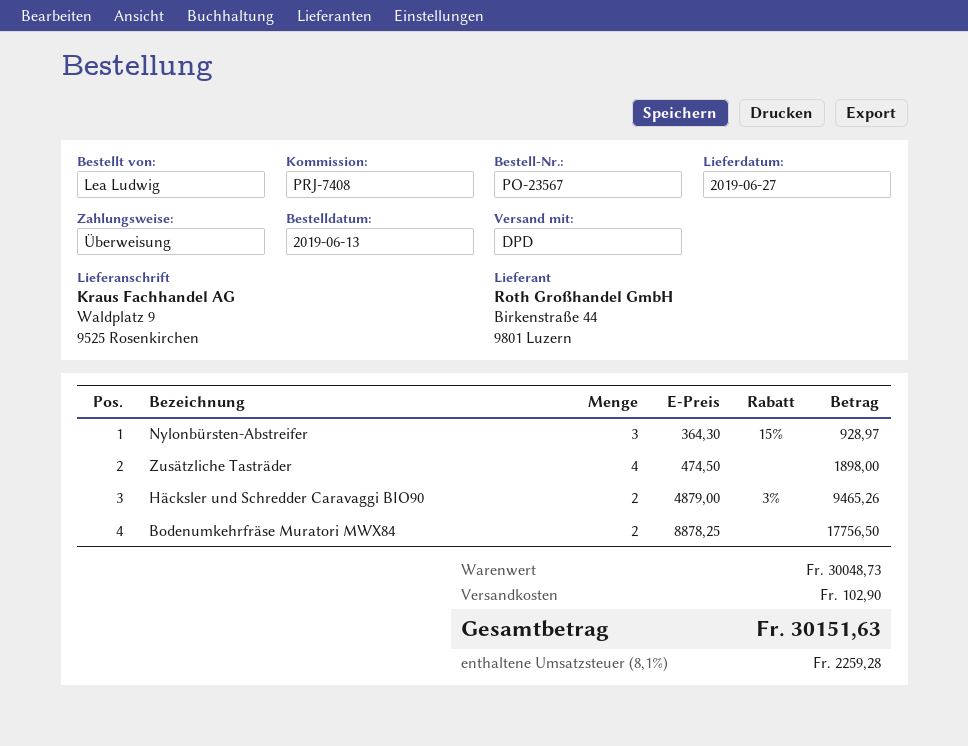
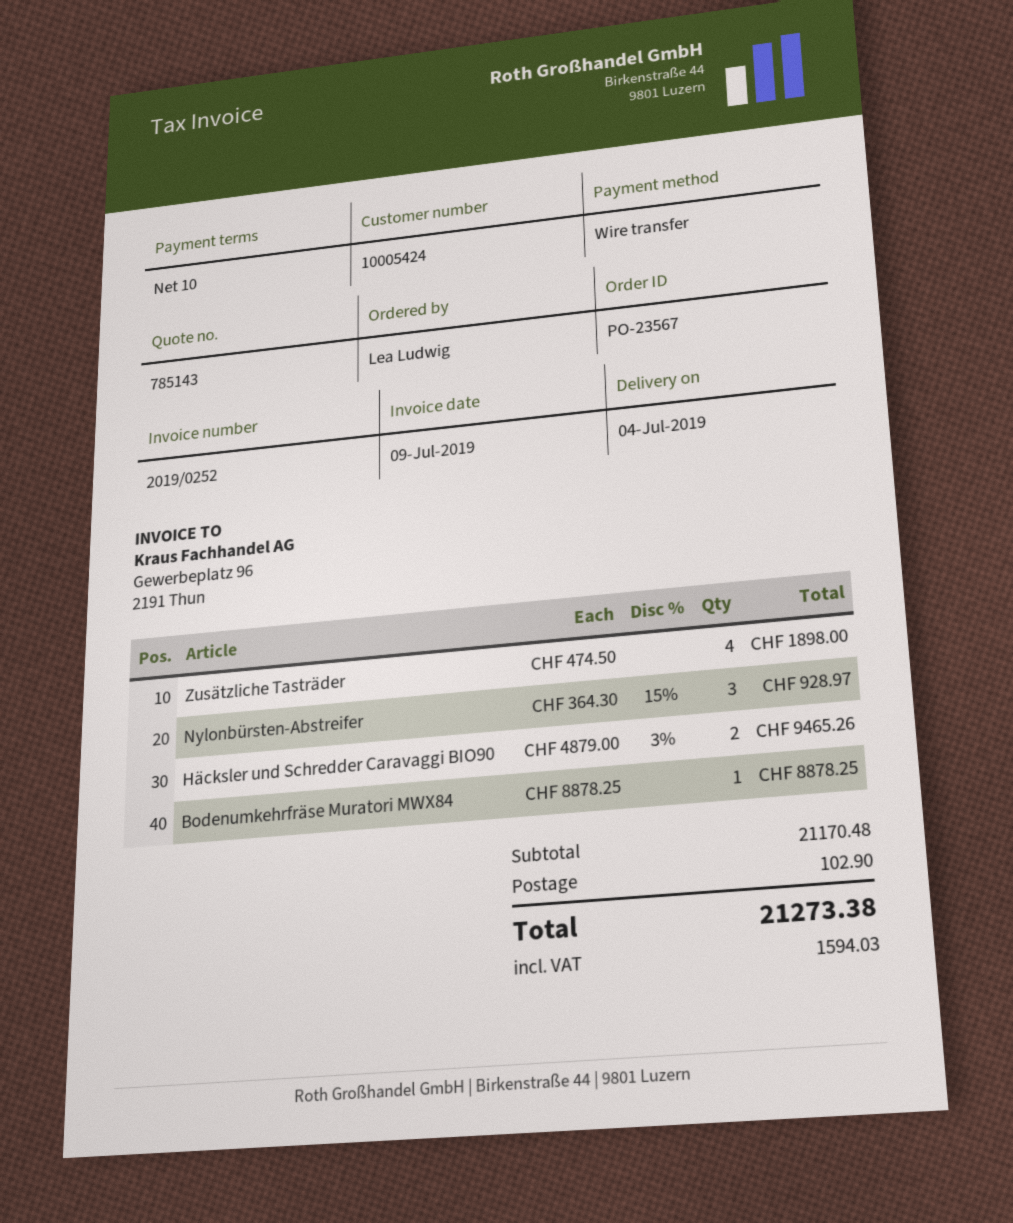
delivery date: 2019-06-27 -> 2019-07-04
Bodenumkehrfräse Muratori MWX84: 2 x 8878.25 = 17756.50 -> 1 x 8878.25 = 8878.25
subtotal: 30048.73 -> 21170.48
tax: 2259.28 -> 1594.03
total: 30151.63 -> 21273.38

